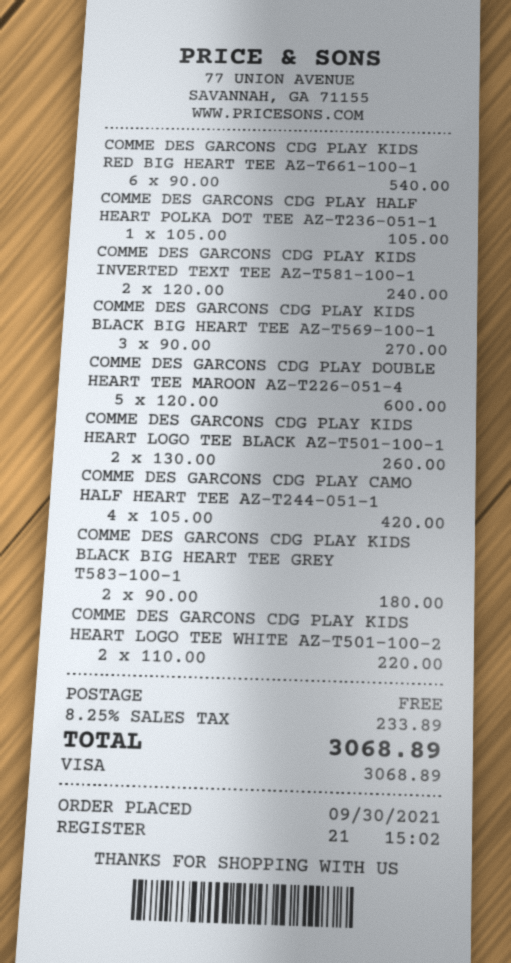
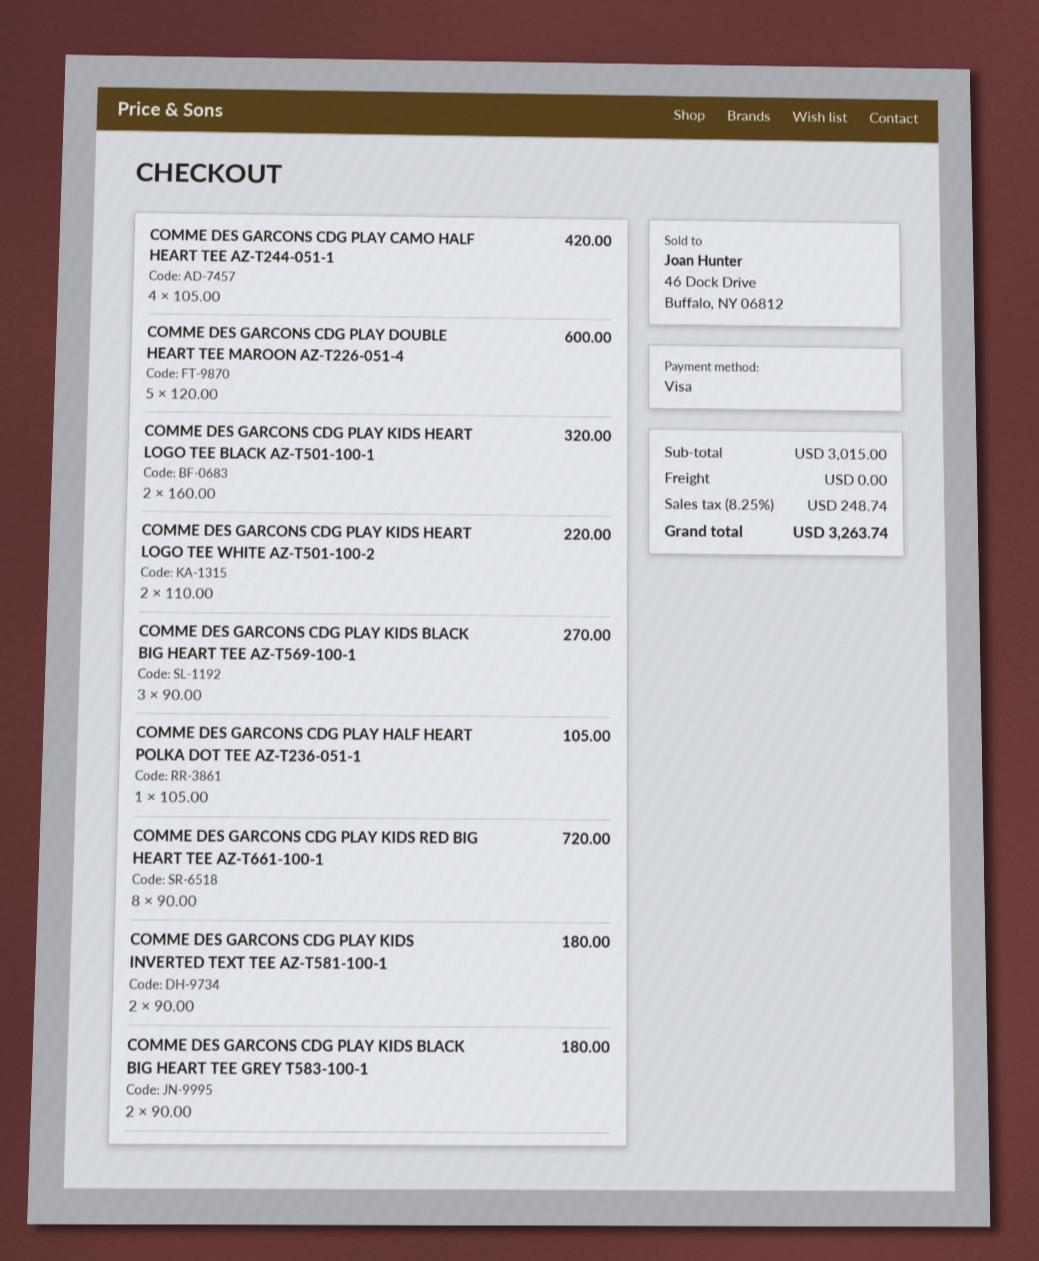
COMME DES GARCONS CDG PLAY KIDS RED BIG HEART TEE AZ-T661-100-1: 6 x 90.00 = 540.00 -> 8 x 90.00 = 720.00
COMME DES GARCONS CDG PLAY KIDS INVERTED TEXT TEE AZ-T581-100-1: 2 x 120.00 = 240.00 -> 2 x 90.00 = 180.00
COMME DES GARCONS CDG PLAY KIDS HEART LOGO TEE BLACK AZ-T501-100-1: 2 x 130.00 = 260.00 -> 2 x 160.00 = 320.00
tax: 8.25% = 233.89 -> 8.25% = 248.74
total: 3068.89 -> 3263.74

